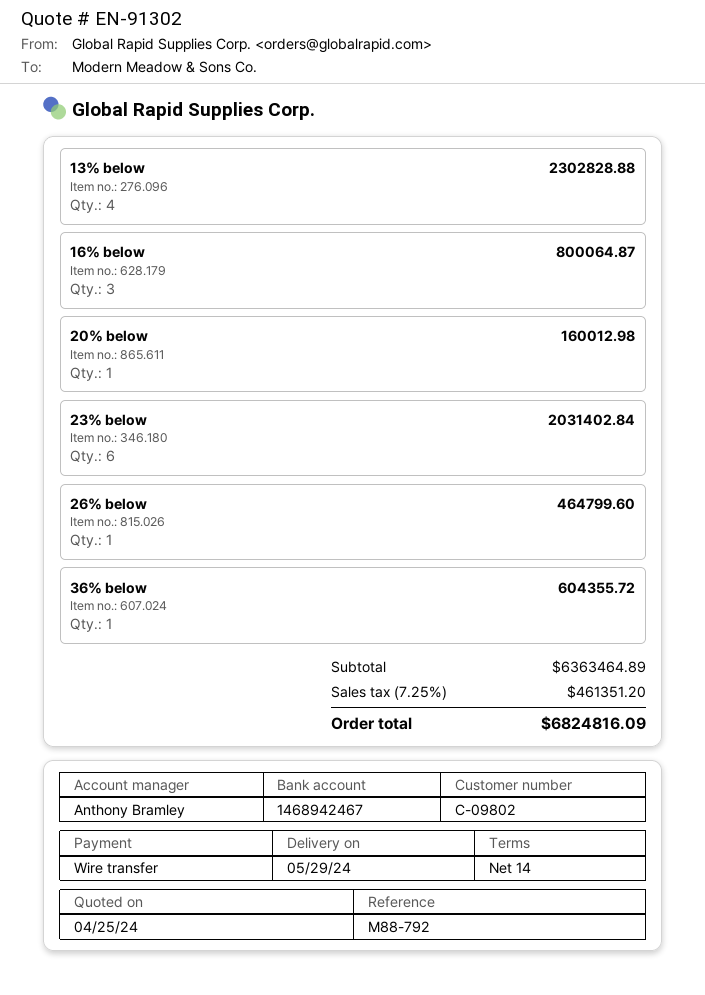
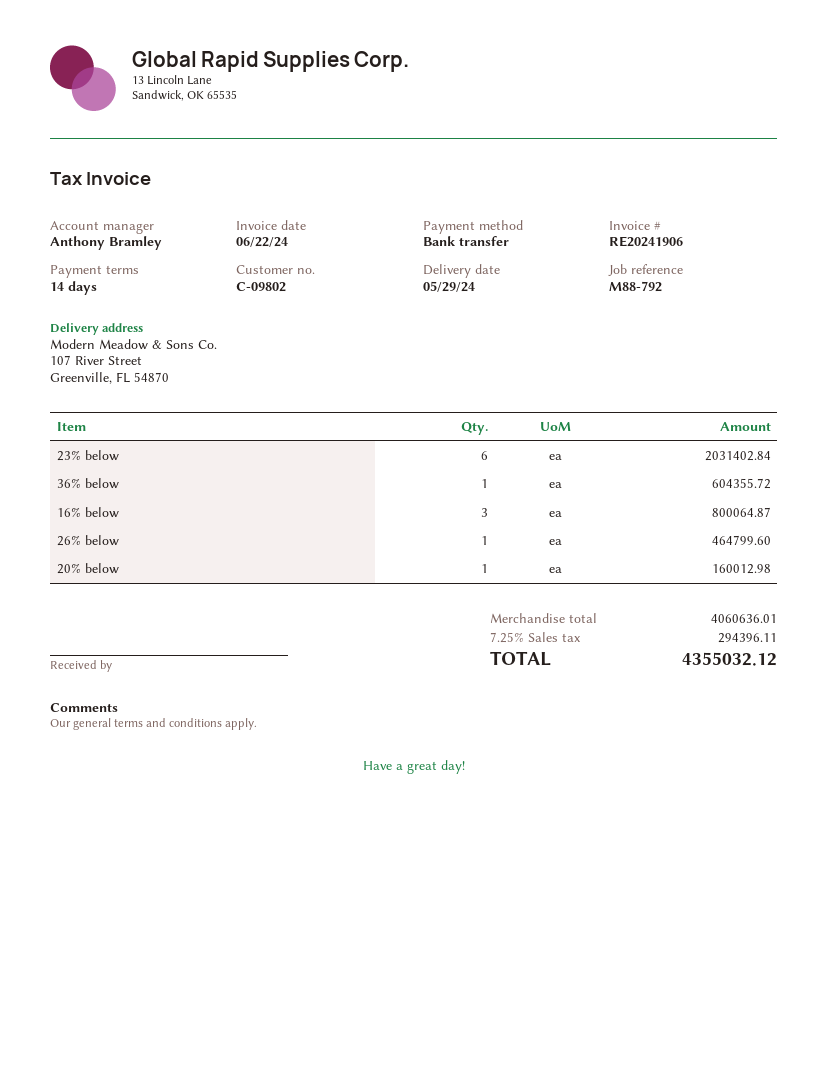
13% below: 4 for 2302828.88 -> none
subtotal: 6363464.89 -> 4060636.01
tax: 7.25% = 461351.20 -> 7.25% = 294396.11
total: 6824816.09 -> 4355032.12

